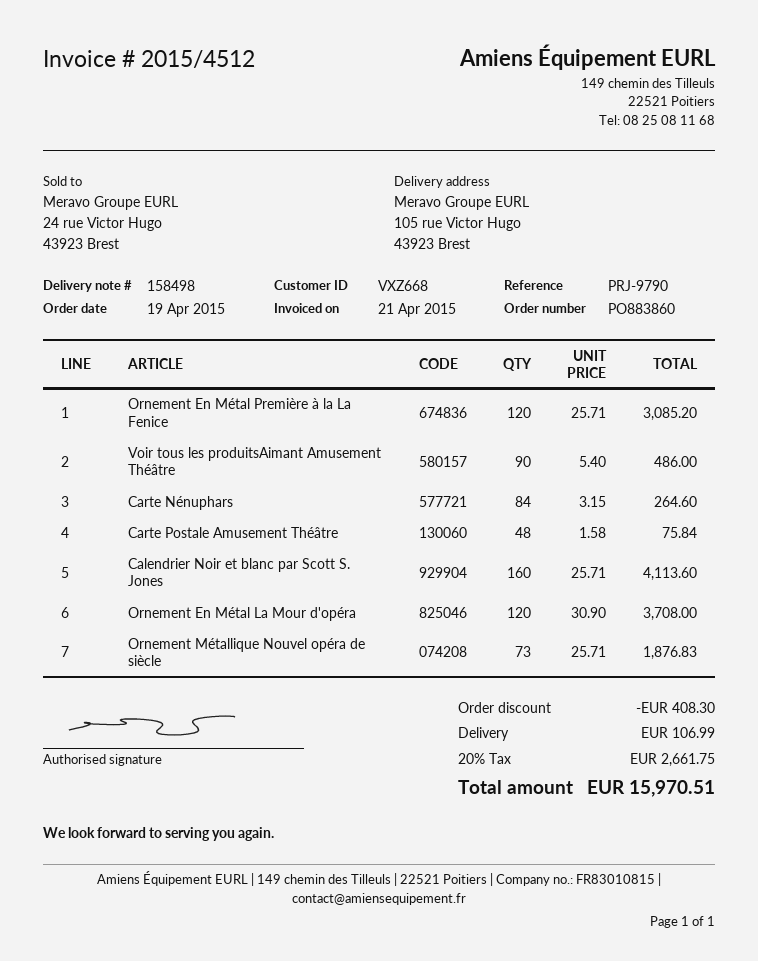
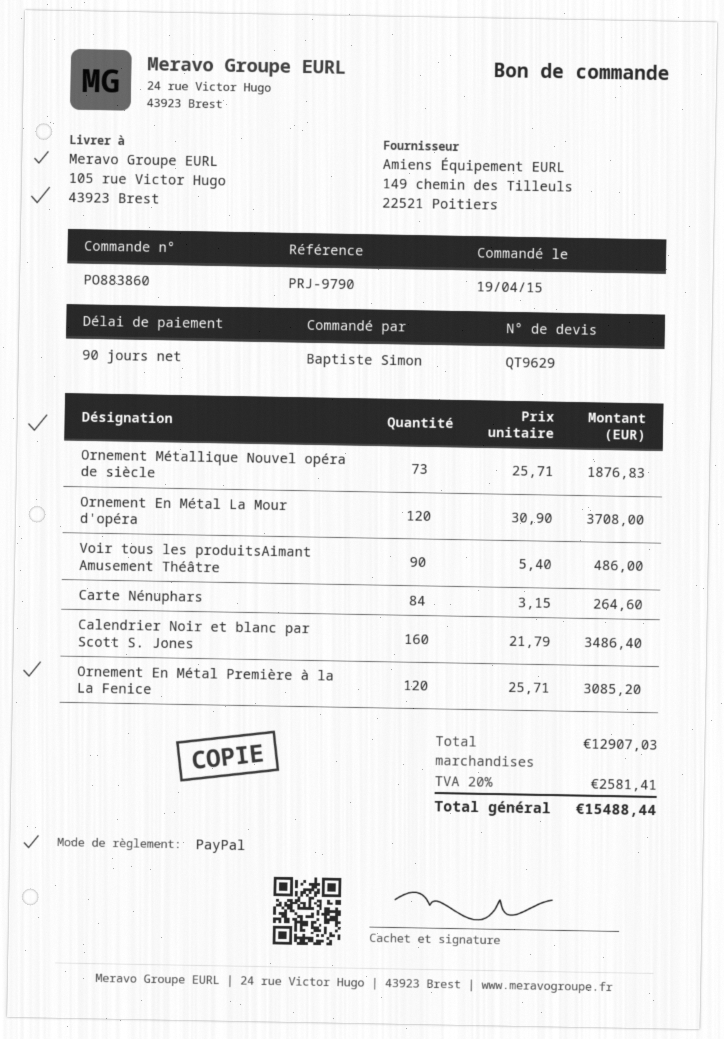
Carte Postale Amusement Théâtre: 48 x 1.58 = 75.84 -> none
Calendrier Noir et blanc par Scott S. Jones: 160 x 25.71 = 4113.60 -> 160 x 21.79 = 3486.40
discount: 408.30 -> none
shipping: 106.99 -> none
tax: 20% = 2661.75 -> 20% = 2581.41
total: 15970.51 -> 15488.44

